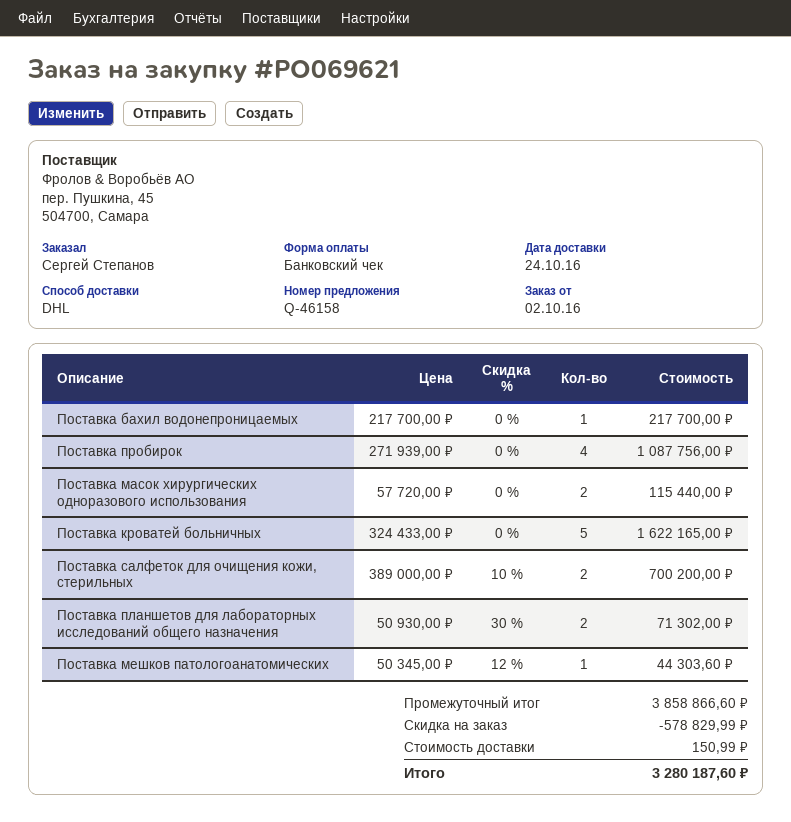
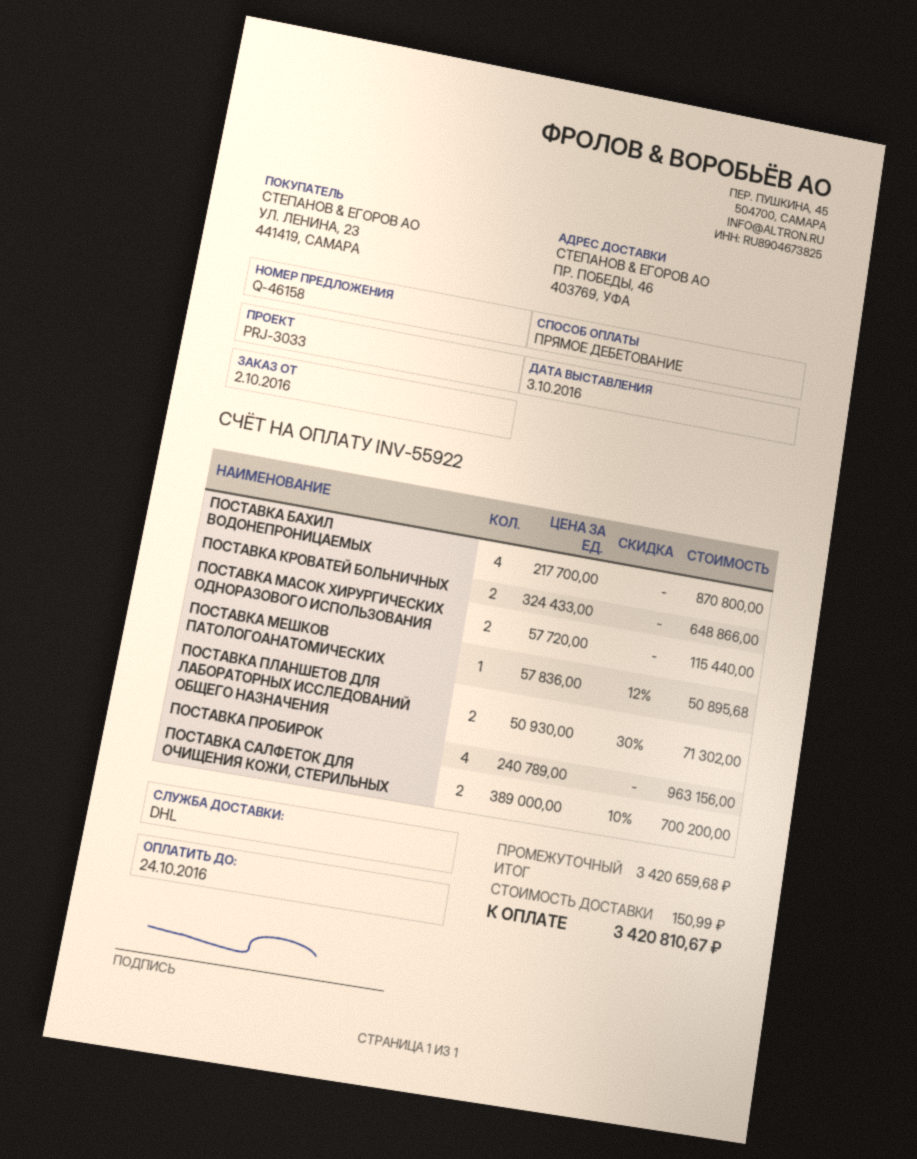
payment method: cheque -> direct debit
Поставка бахил водонепроницаемых: 1 x 217700.00 = 217700.00 -> 4 x 217700.00 = 870800.00
Поставка пробирок: 4 x 271939.00 = 1087756.00 -> 4 x 240789.00 = 963156.00
Поставка кроватей больничных: 5 x 324433.00 = 1622165.00 -> 2 x 324433.00 = 648866.00
Поставка мешков патологоанатомических: 1 x 50345.00 - 12% = 44303.60 -> 1 x 57836.00 - 12% = 50895.68
subtotal: 3858866.60 -> 3420659.68
discount: 578829.99 -> none
total: 3280187.60 -> 3420810.67

